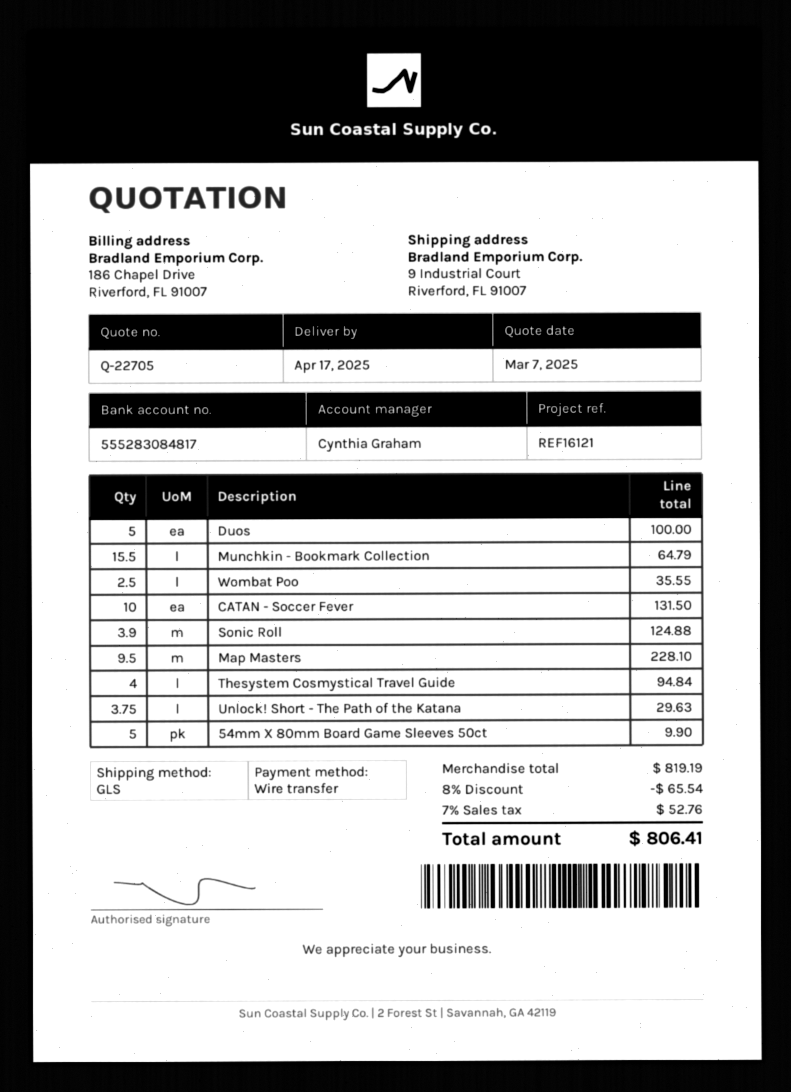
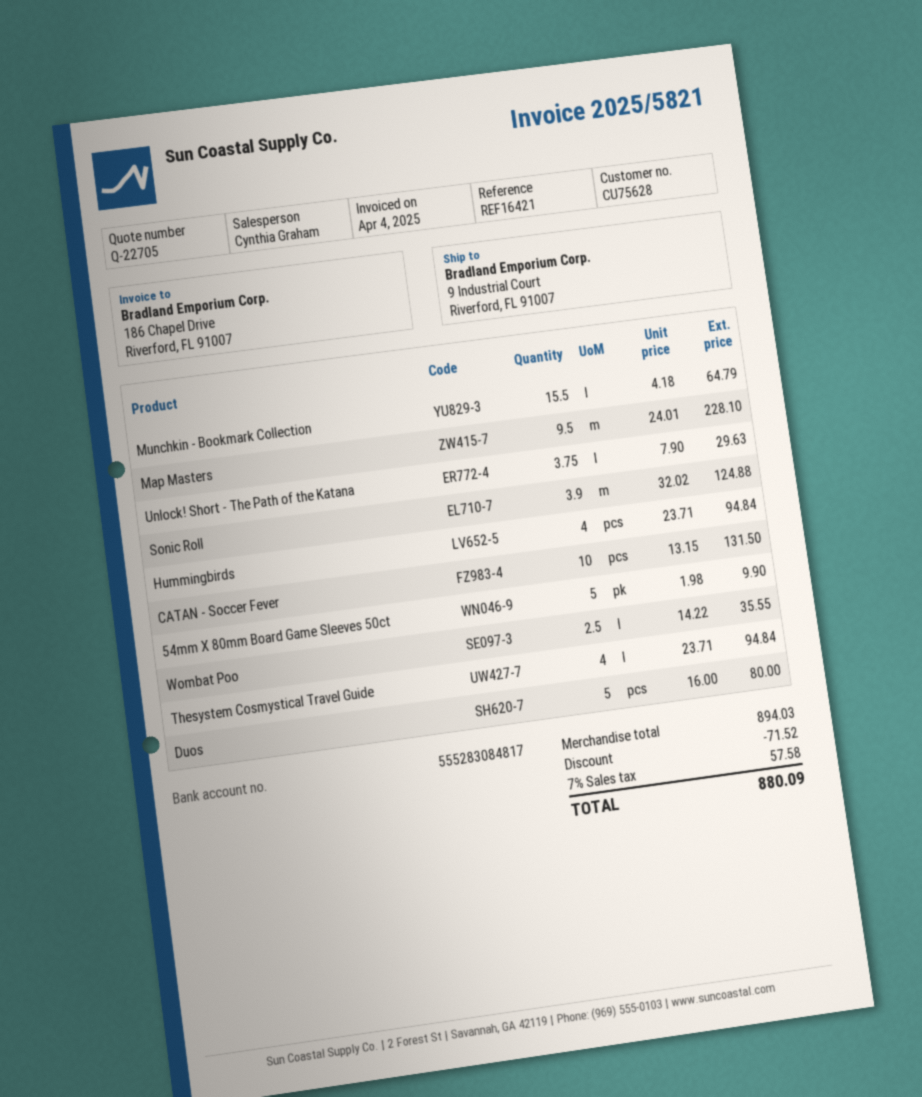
reference: REF16121 -> REF16421
Duos: 5 for 100.00 -> 5 for 80.00
Hummingbirds: none -> 4 for 94.84
subtotal: 819.19 -> 894.03
discount: 65.54 -> 71.52
tax: 7% = 52.76 -> 7% = 57.58
total: 806.41 -> 880.09

